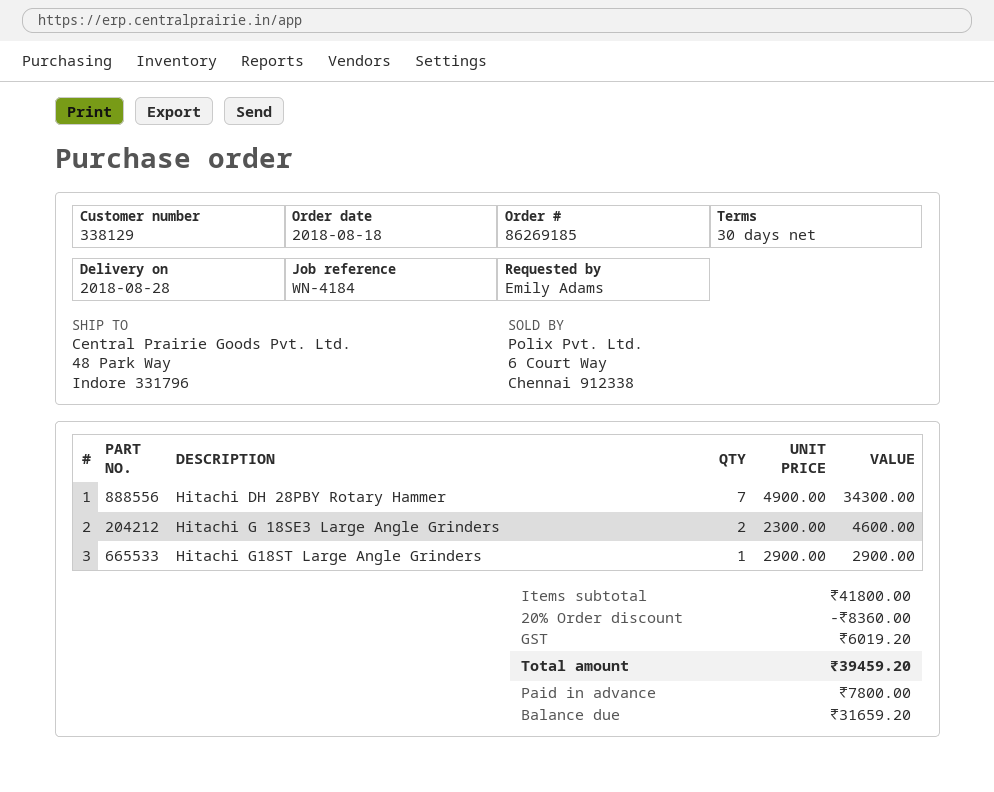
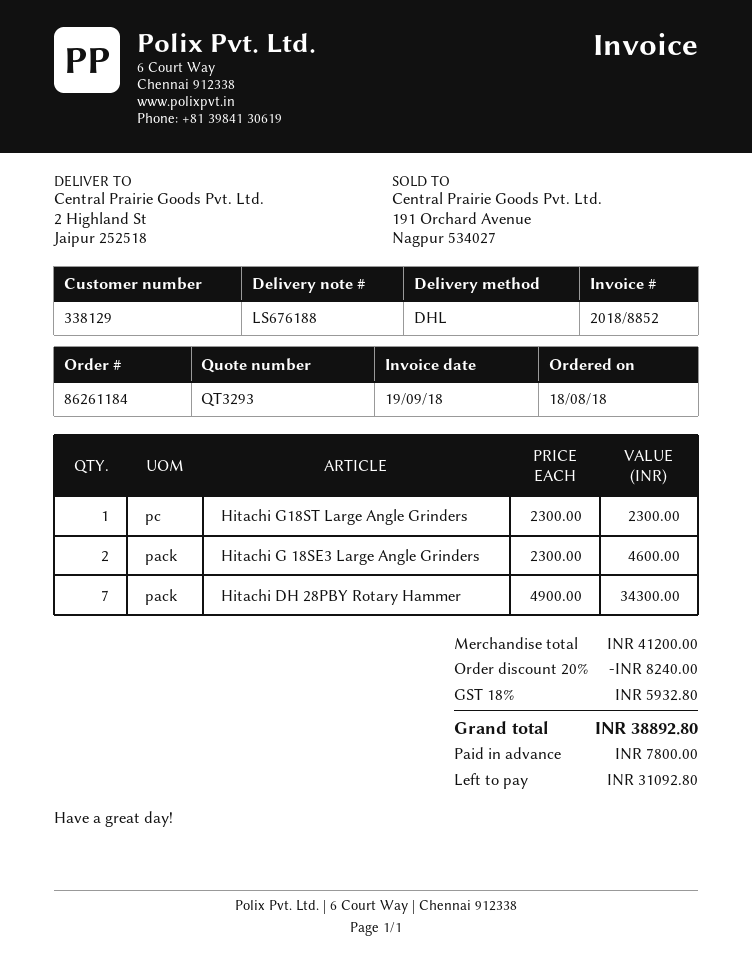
order number: 86269185 -> 86261184
ship to: 48 Park Way, Indore 331796 -> 2 Highland St, Jaipur 252518
Hitachi G18ST Large Angle Grinders: 1 x 2900.00 = 2900.00 -> 1 x 2300.00 = 2300.00
subtotal: 41800.00 -> 41200.00
discount: 20% = 8360.00 -> 20% = 8240.00
tax: 6019.20 -> 5932.80
total: 39459.20 -> 38892.80
balance: 31659.20 -> 31092.80

